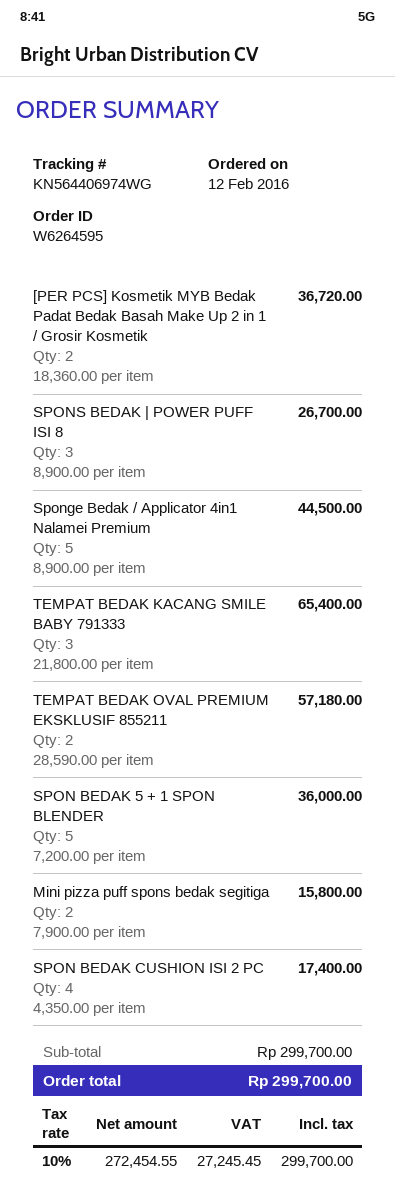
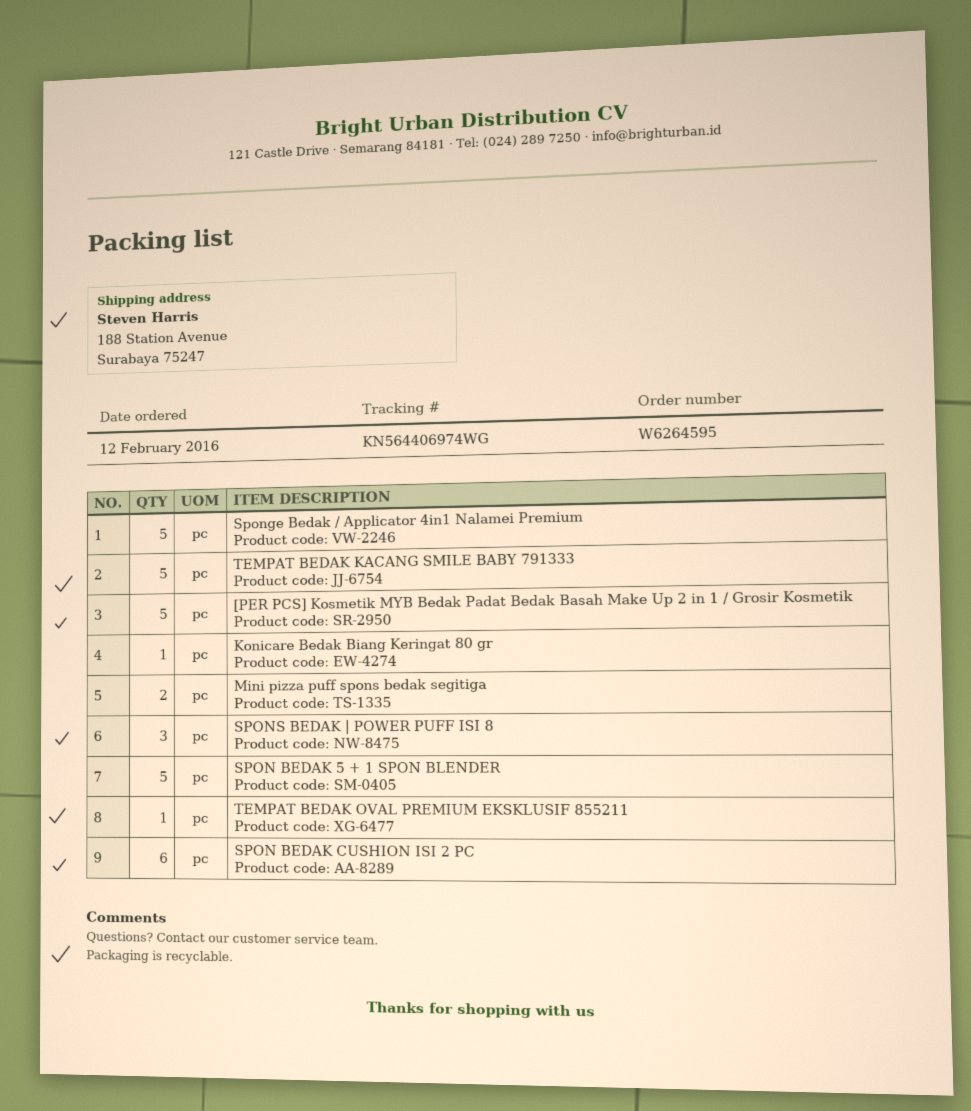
[PER PCS] Kosmetik MYB Bedak Padat Bedak Basah Make Up 2 in 1 / Grosir Kosmetik: 2 -> 5
TEMPAT BEDAK KACANG SMILE BABY 791333: 3 -> 5
TEMPAT BEDAK OVAL PREMIUM EKSKLUSIF 855211: 2 -> 1
SPON BEDAK CUSHION ISI 2 PC: 4 -> 6
Konicare Bedak Biang Keringat 80 gr: none -> 1

